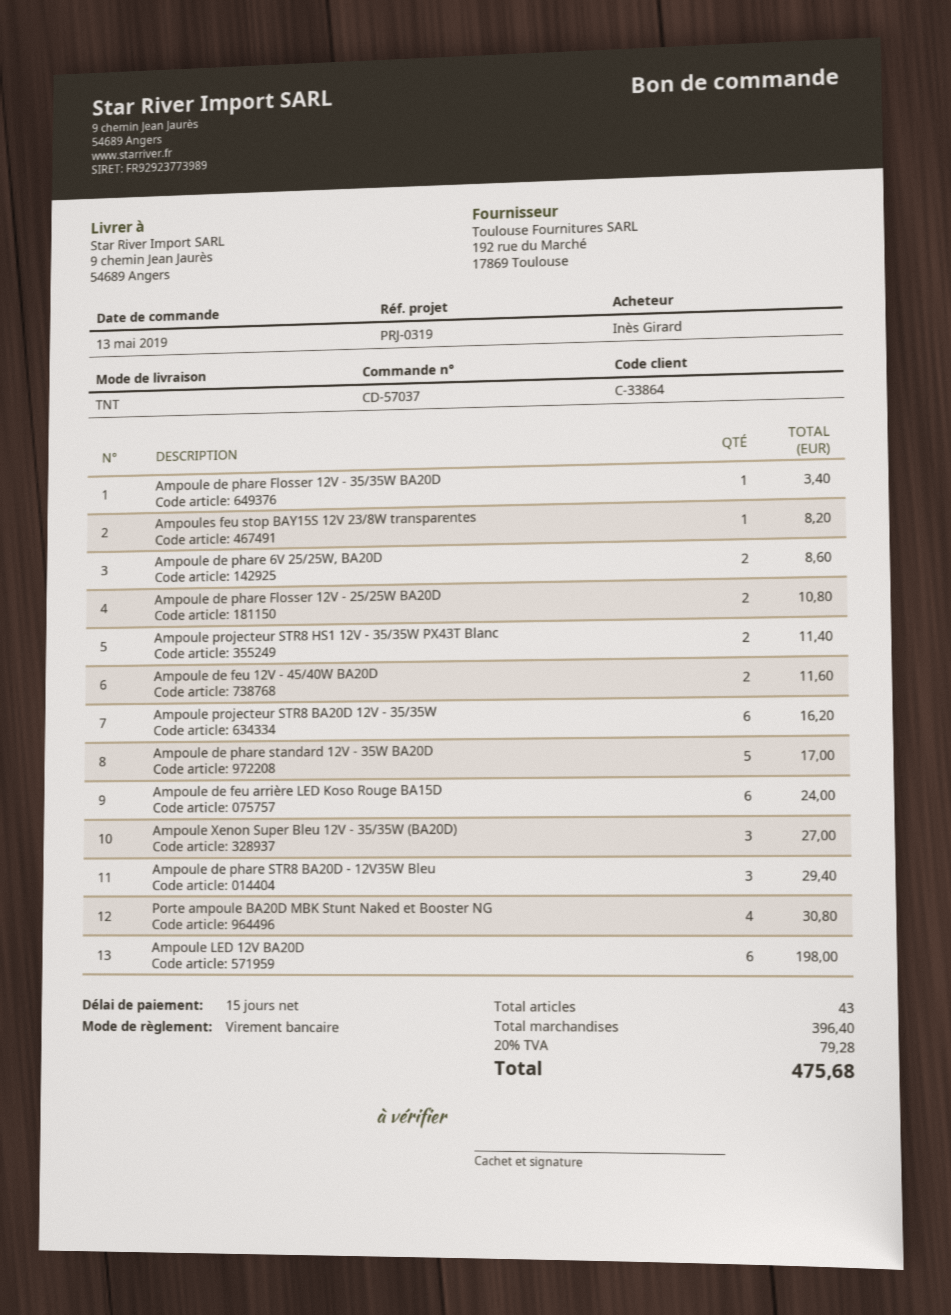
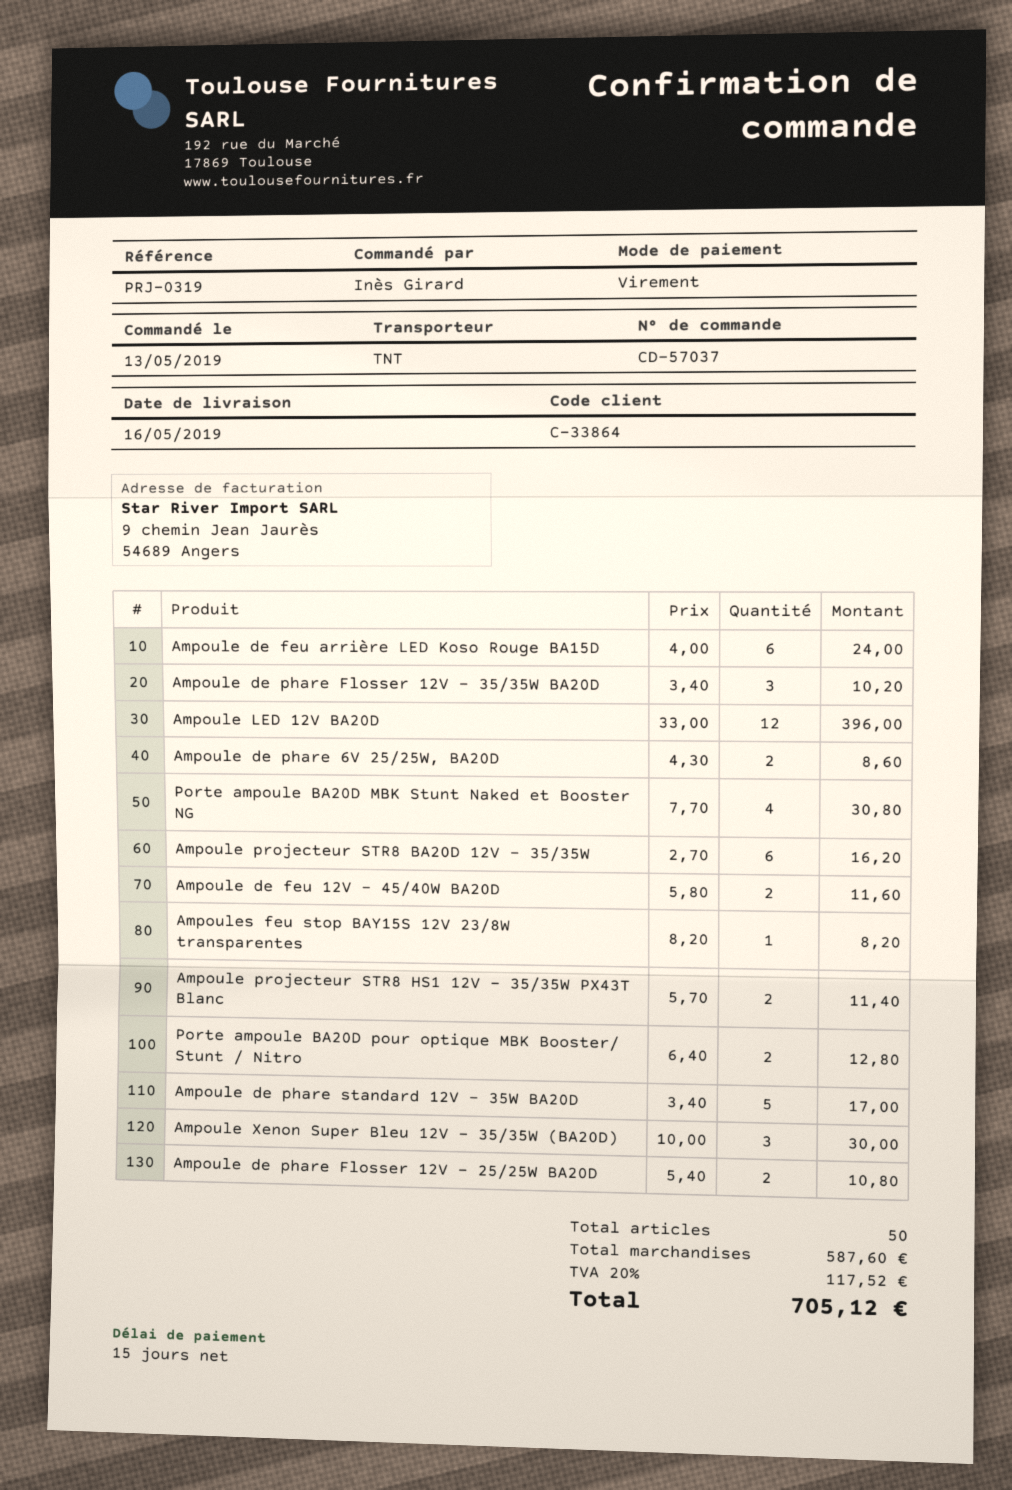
Ampoule de phare Flosser 12V - 35/35W BA20D: 1 for 3.40 -> 3 for 10.20
Ampoule Xenon Super Bleu 12V - 35/35W (BA20D): 3 for 27.00 -> 3 for 30.00
Ampoule de phare STR8 BA20D - 12V35W Bleu: 3 for 29.40 -> none
Ampoule LED 12V BA20D: 6 for 198.00 -> 12 for 396.00
Porte ampoule BA20D pour optique MBK Booster/ Stunt / Nitro: none -> 2 for 12.80
total quantity: 43 -> 50
subtotal: 396.40 -> 587.60
tax: 20% = 79.28 -> 20% = 117.52
total: 475.68 -> 705.12

